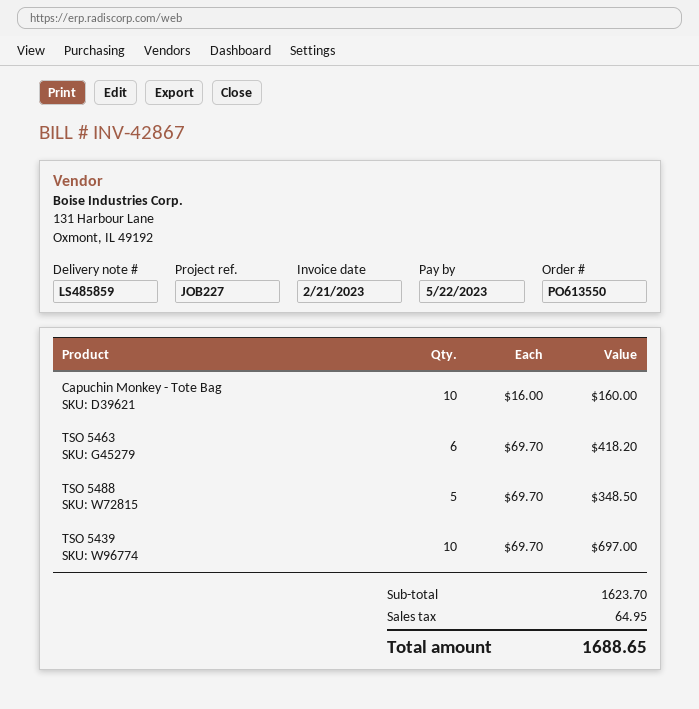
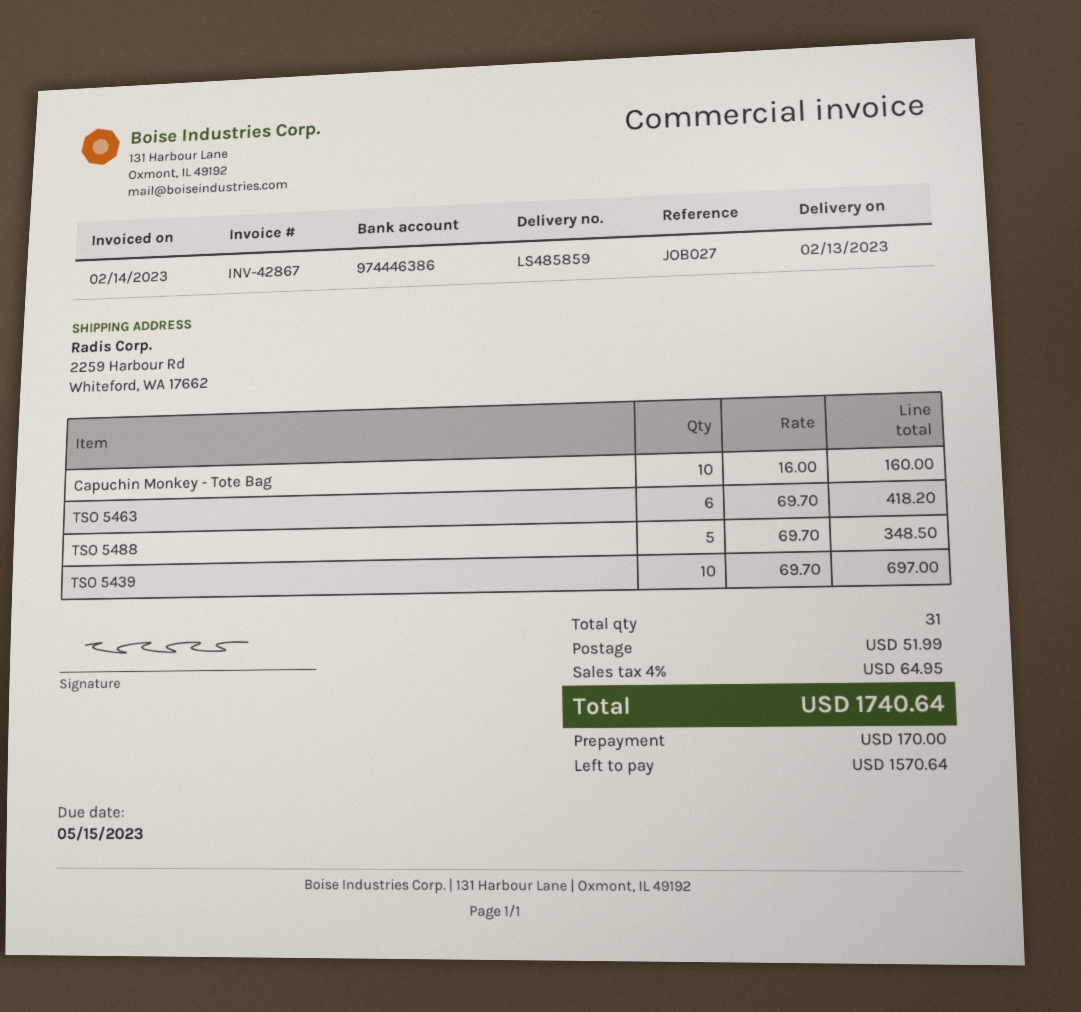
invoice date: 2023-02-21 -> 2023-02-14
due date: 2023-05-22 -> 2023-05-15
reference: JOB227 -> JOB027
shipping: none -> 51.99
total: 1688.65 -> 1740.64

